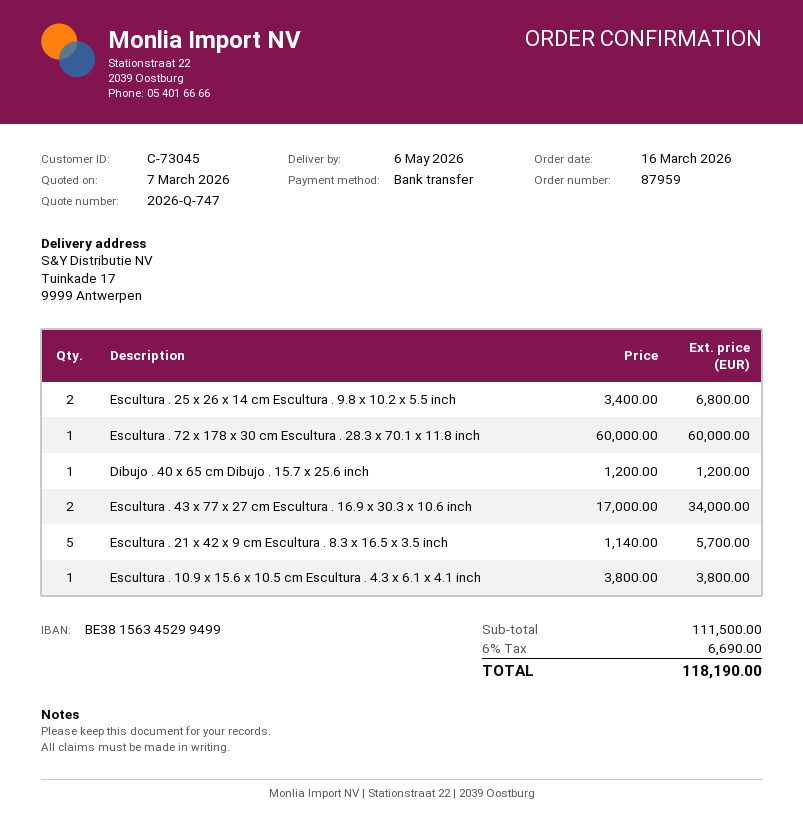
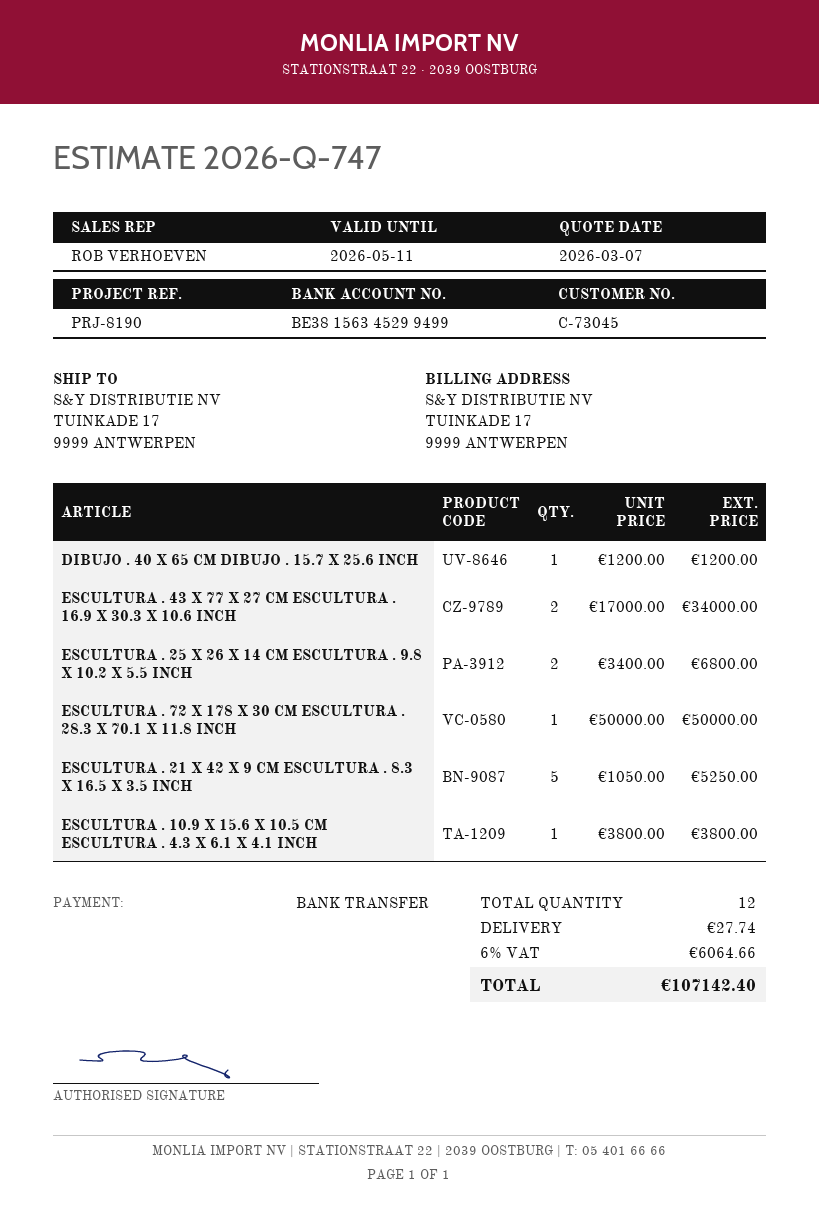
Escultura . 72 x 178 x 30 cm Escultura . 28.3 x 70.1 x 11.8 inch: 1 x 60000.00 = 60000.00 -> 1 x 50000.00 = 50000.00
Escultura . 21 x 42 x 9 cm Escultura . 8.3 x 16.5 x 3.5 inch: 5 x 1140.00 = 5700.00 -> 5 x 1050.00 = 5250.00
shipping: none -> 27.74
tax: 6% = 6690.00 -> 6% = 6064.66
total: 118190.00 -> 107142.40

